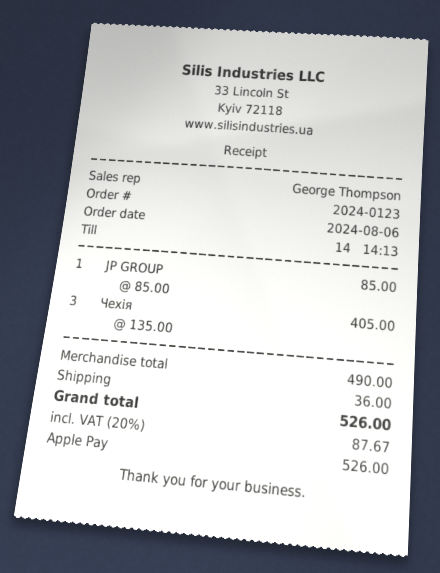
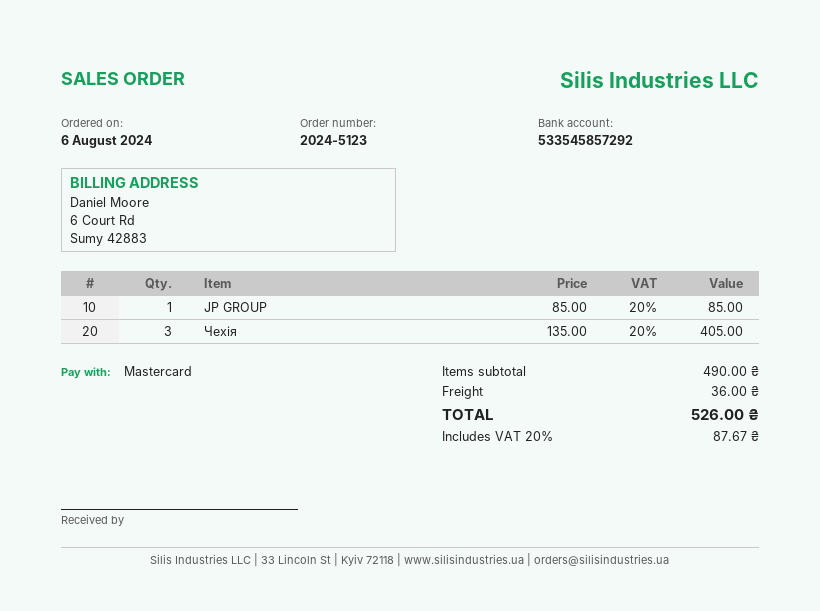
order number: 2024-0123 -> 2024-5123
payment method: Apple Pay -> Mastercard

